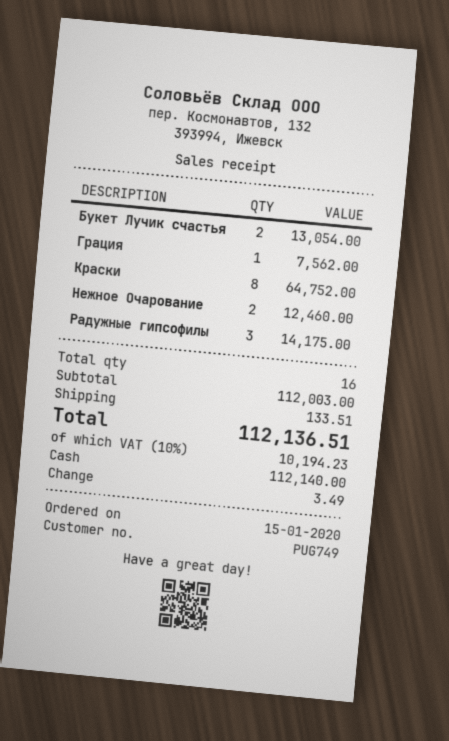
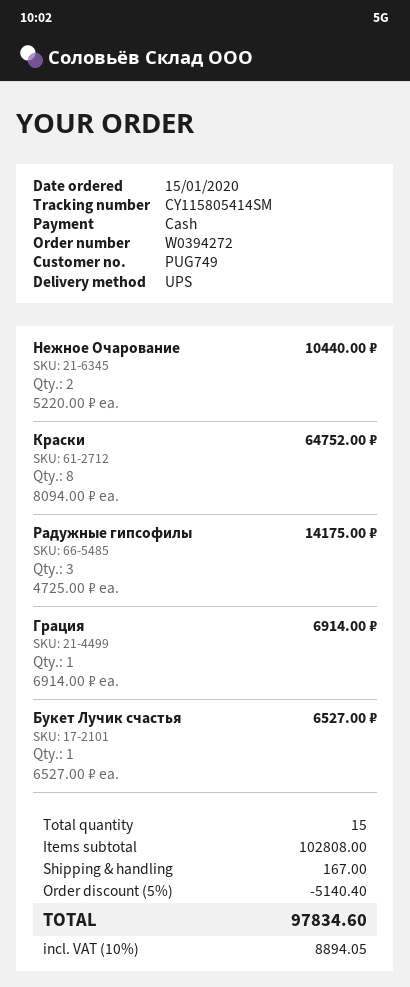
Букет Лучик счастья: 2 for 13054.00 -> 1 for 6527.00
Грация: 1 for 7562.00 -> 1 for 6914.00
Нежное Очарование: 2 for 12460.00 -> 2 for 10440.00
total quantity: 16 -> 15
subtotal: 112003.00 -> 102808.00
discount: none -> 5% = 5140.40
shipping: 133.51 -> 167.00
tax: 10% = 10194.23 -> 10% = 8894.05
total: 112136.51 -> 97834.60

